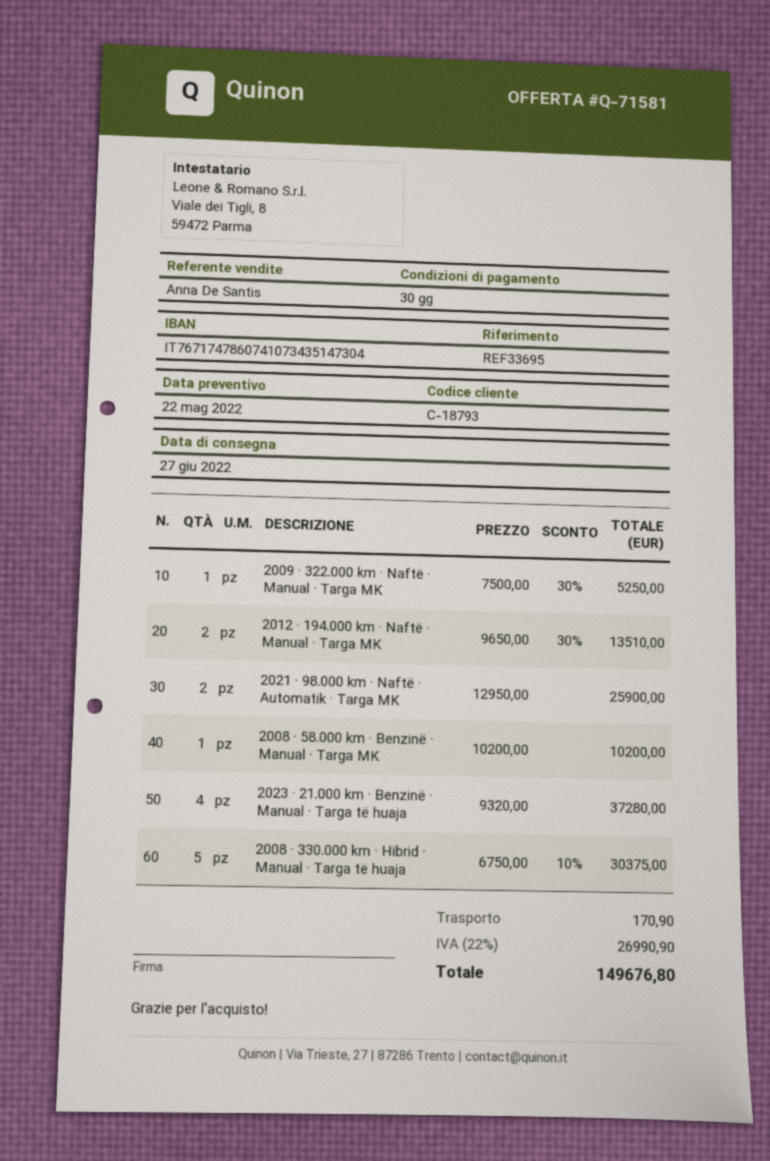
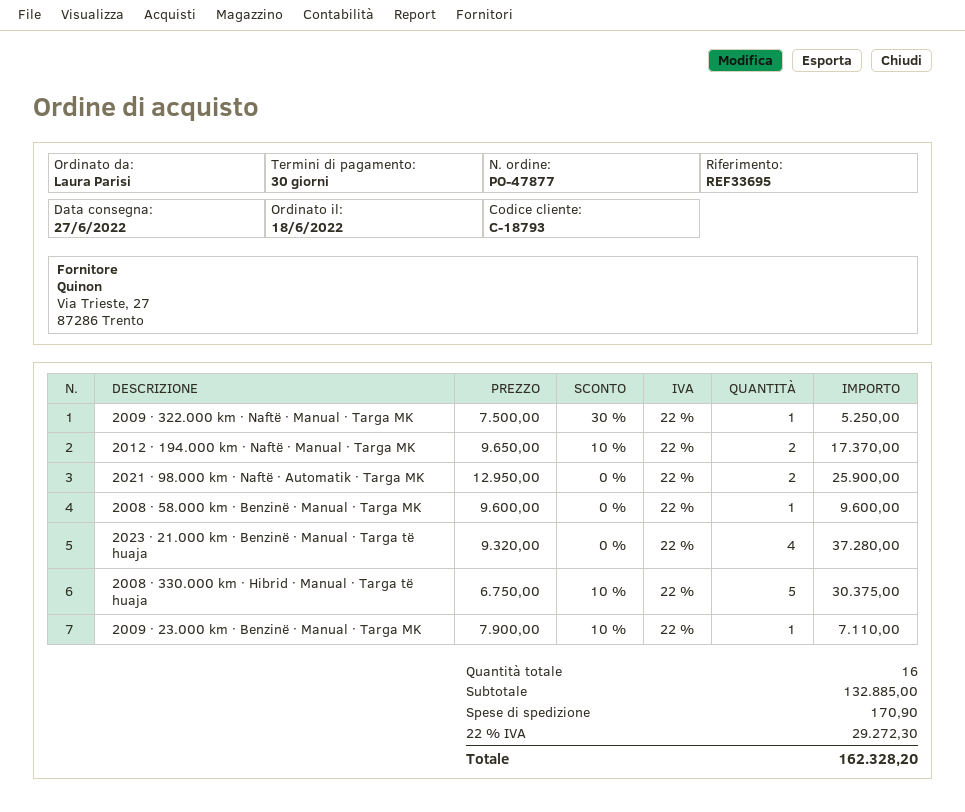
2012 · 194.000 km · Naftë · Manual · Targa MK: 2 x 9650.00 - 30% = 13510.00 -> 2 x 9650.00 - 10% = 17370.00
2008 · 58.000 km · Benzinë · Manual · Targa MK: 1 x 10200.00 = 10200.00 -> 1 x 9600.00 = 9600.00
2009 · 23.000 km · Benzinë · Manual · Targa MK: none -> 1 x 7900.00 - 10% = 7110.00
tax: 22% = 26990.90 -> 22% = 29272.30
total: 149676.80 -> 162328.20

